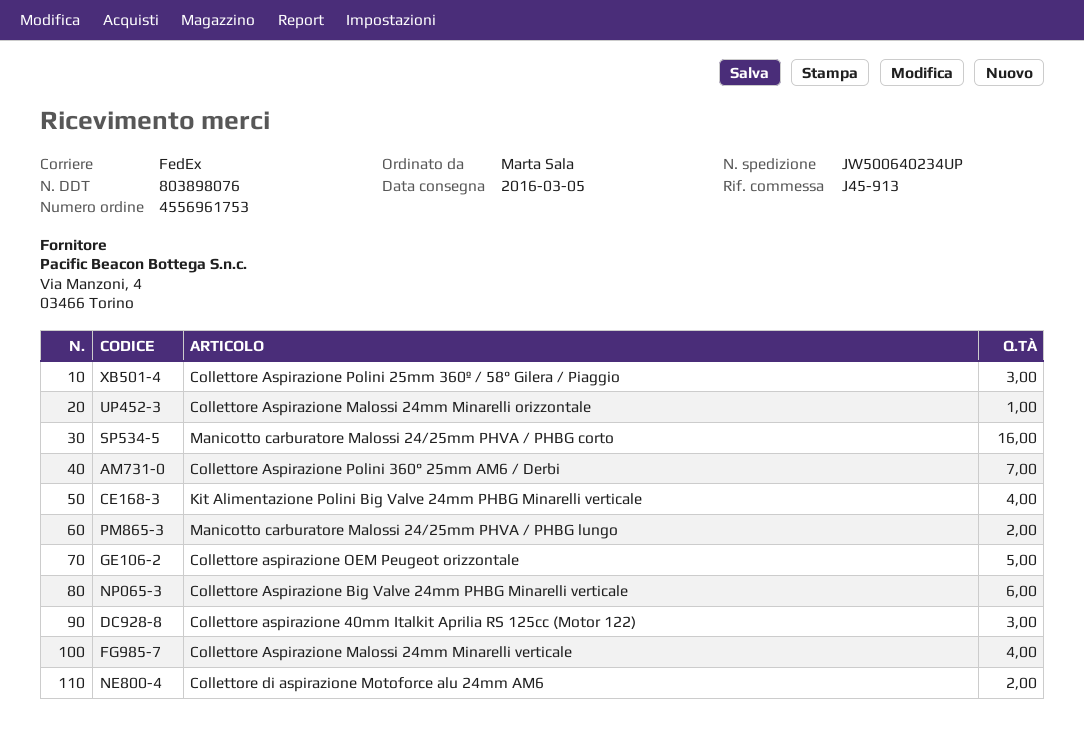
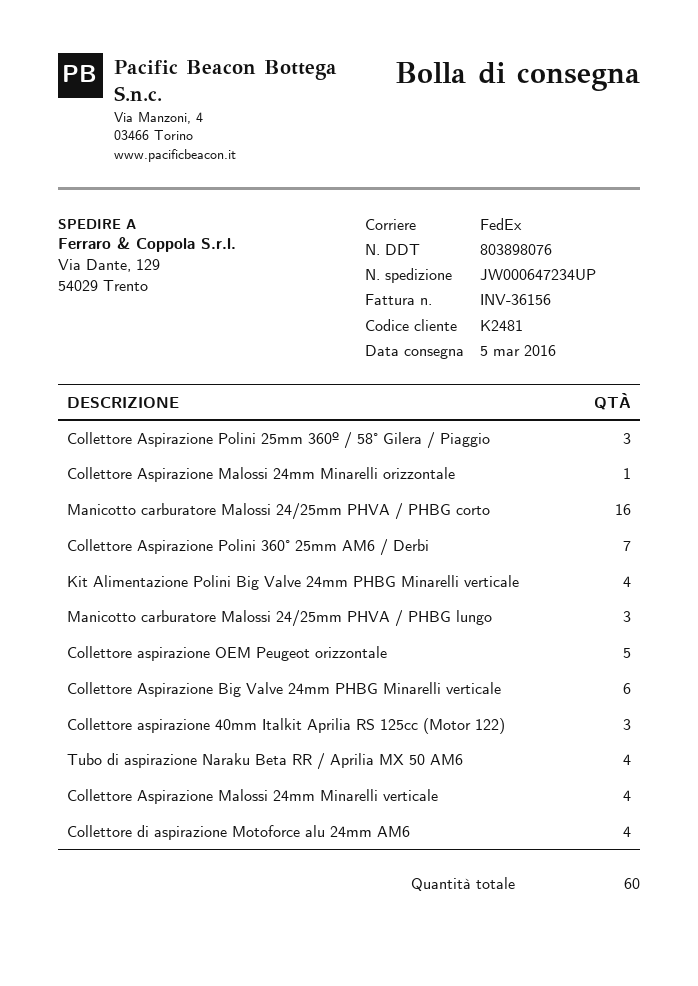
tracking number: JW500640234UP -> JW000647234UP
Manicotto carburatore Malossi 24/25mm PHVA / PHBG lungo: 2 -> 3
Collettore di aspirazione Motoforce alu 24mm AM6: 2 -> 4
Tubo di aspirazione Naraku Beta RR / Aprilia MX 50 AM6: none -> 4

